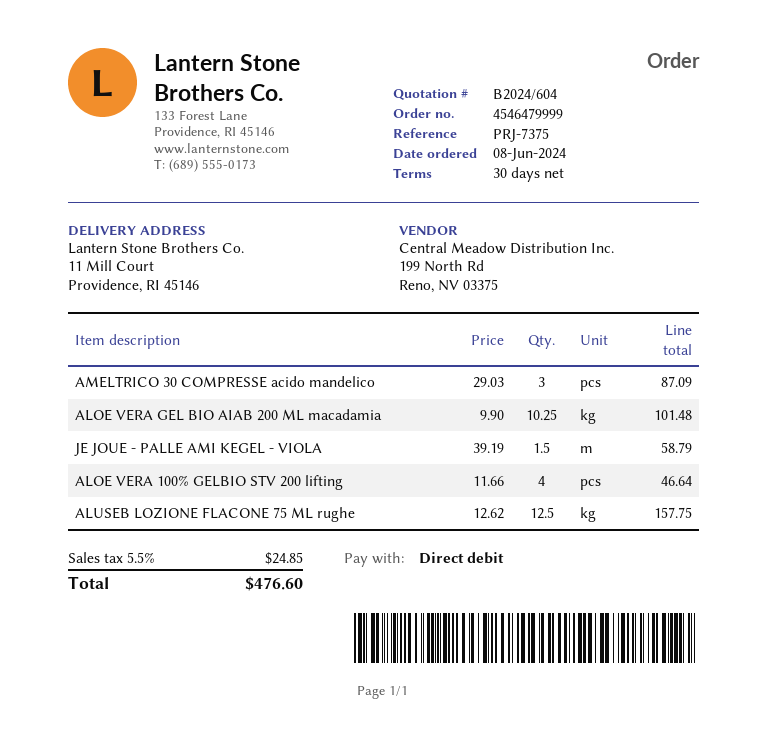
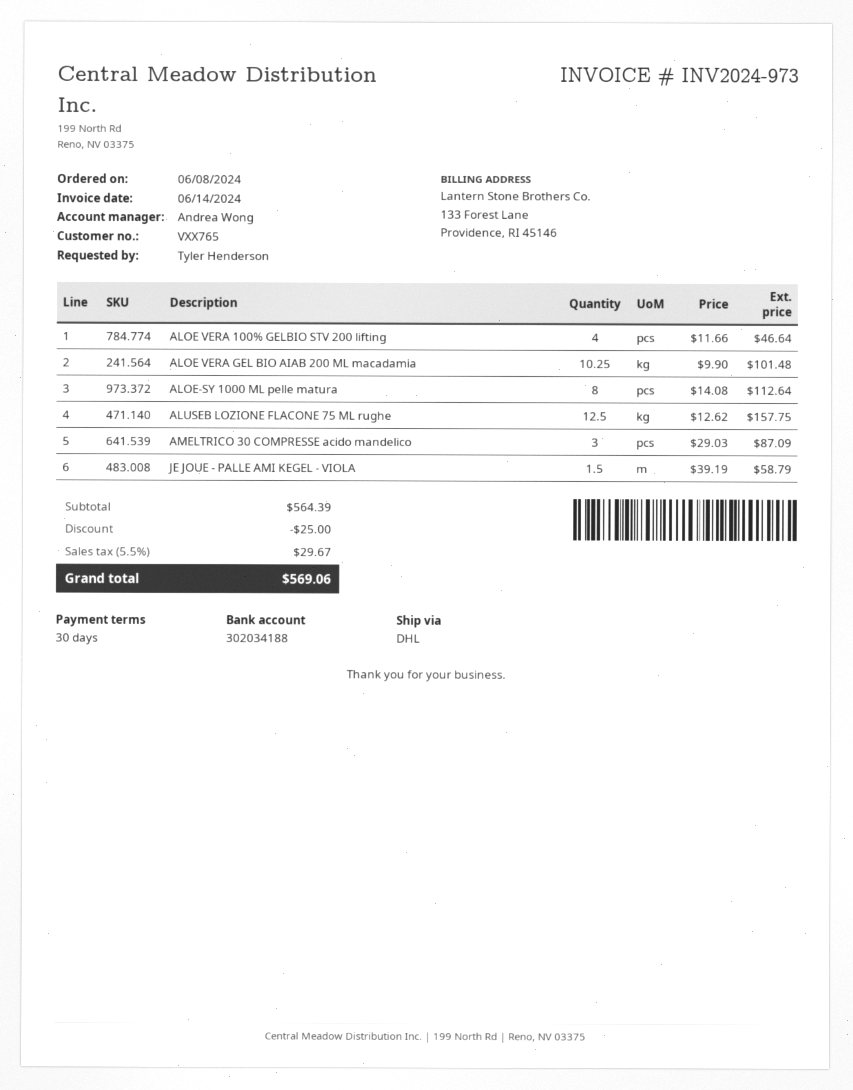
ALOE-SY 1000 ML pelle matura: none -> 8 x 14.08 = 112.64
discount: none -> 25.00
tax: 5.5% = 24.85 -> 5.5% = 29.67
total: 476.60 -> 569.06

